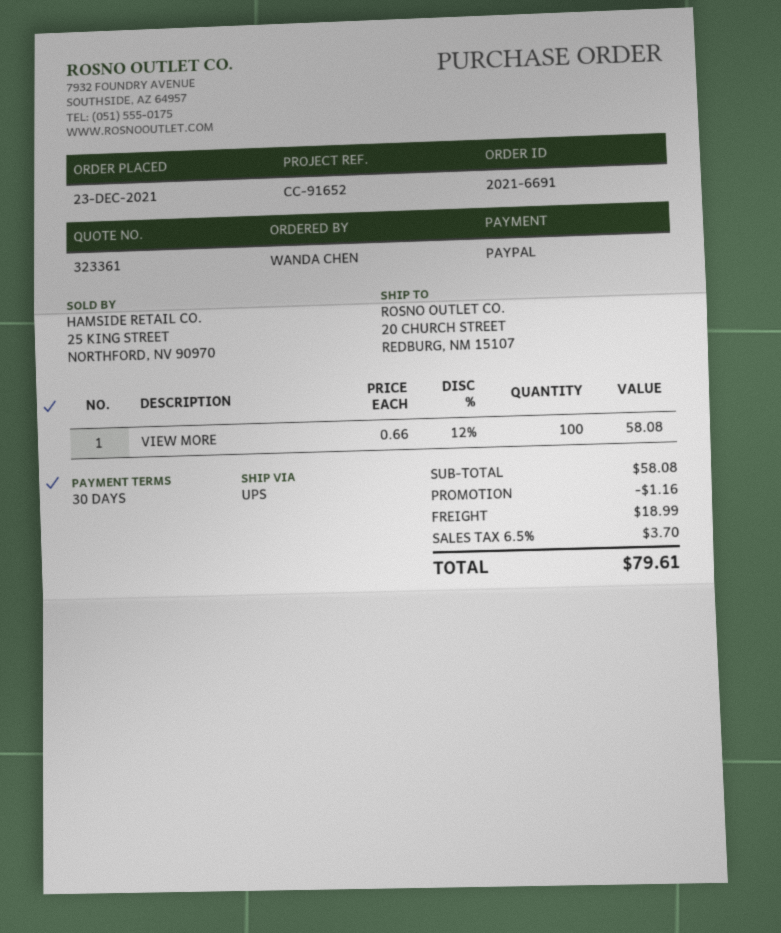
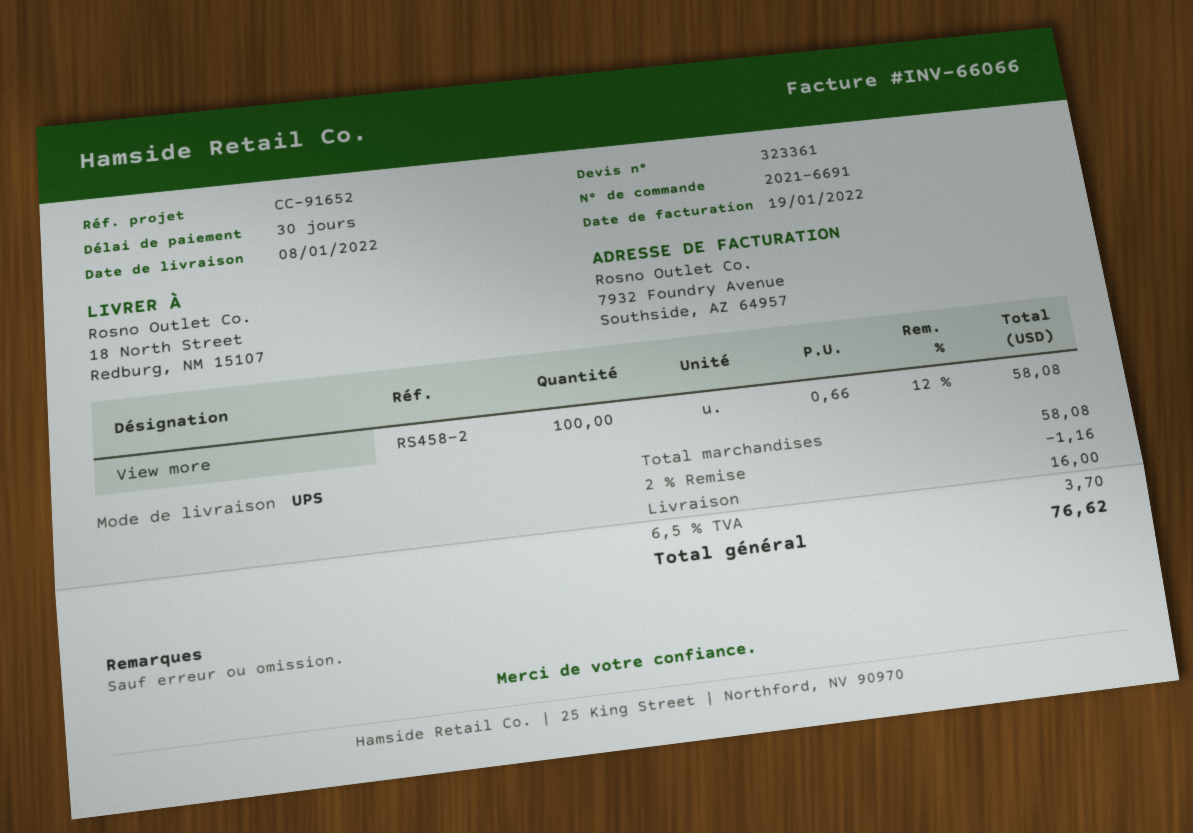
ship to: 20 CHURCH STREET, REDBURG, NM 15107 -> 18 North Street, Redburg, NM 15107
shipping: 18.99 -> 16.00
total: 79.61 -> 76.62

